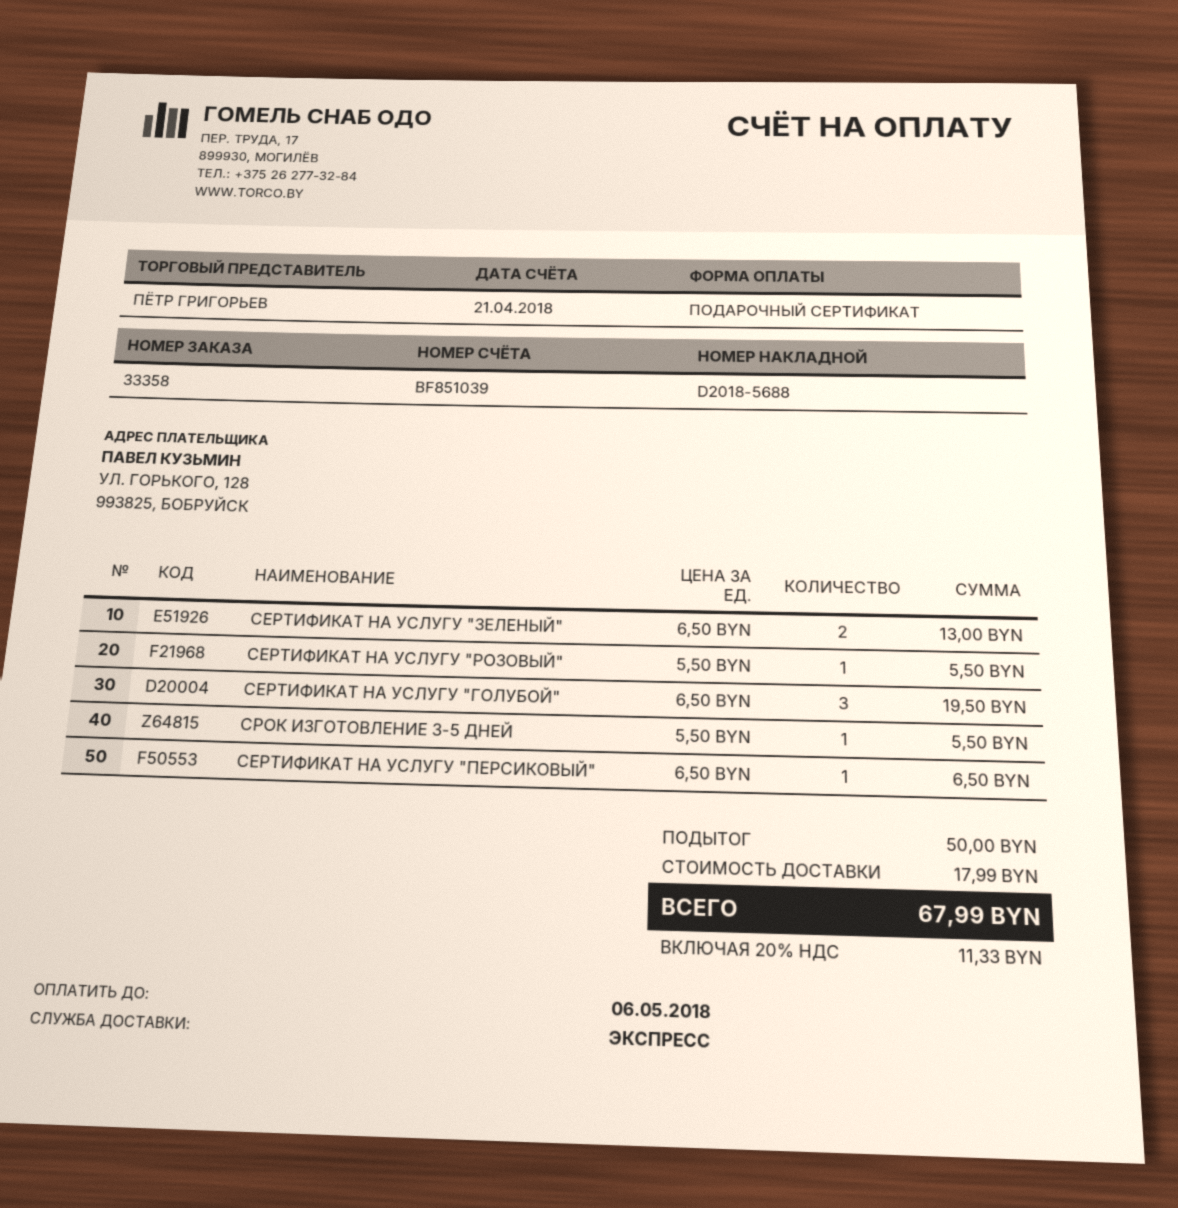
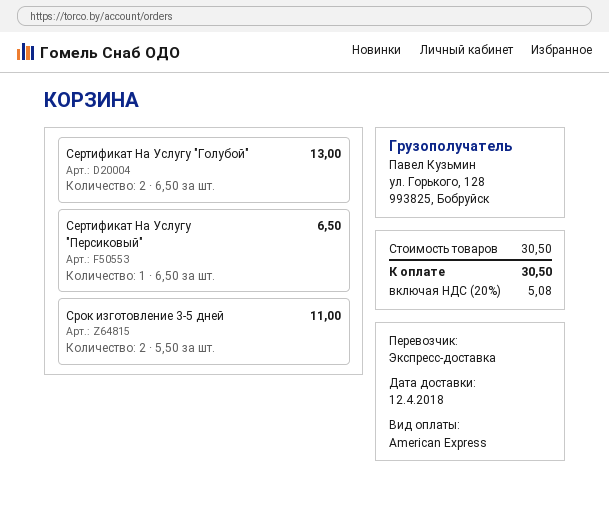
payment method: gift card -> American Express
СЕРТИФИКАТ НА УСЛУГУ "ЗЕЛЕНЫЙ": 2 x 6.50 = 13.00 -> none
СЕРТИФИКАТ НА УСЛУГУ "РОЗОВЫЙ": 1 x 5.50 = 5.50 -> none
СЕРТИФИКАТ НА УСЛУГУ "ГОЛУБОЙ": 3 x 6.50 = 19.50 -> 2 x 6.50 = 13.00
СРОК ИЗГОТОВЛЕНИЕ 3-5 ДНЕЙ: 1 x 5.50 = 5.50 -> 2 x 5.50 = 11.00
subtotal: 50.00 -> 30.50
shipping: 17.99 -> none
tax: 20% = 11.33 -> 20% = 5.08
total: 67.99 -> 30.50

